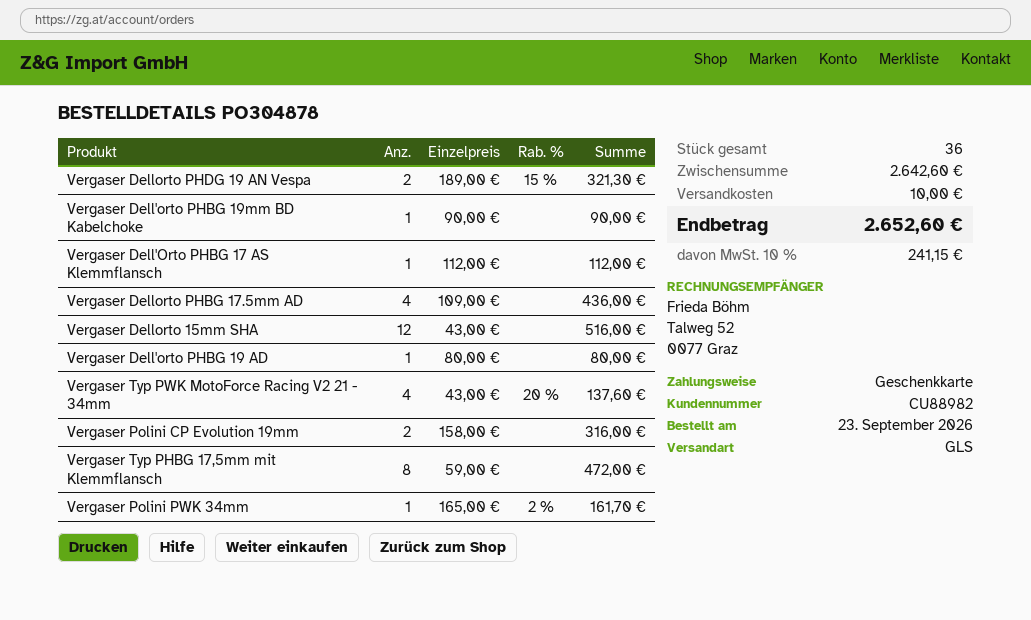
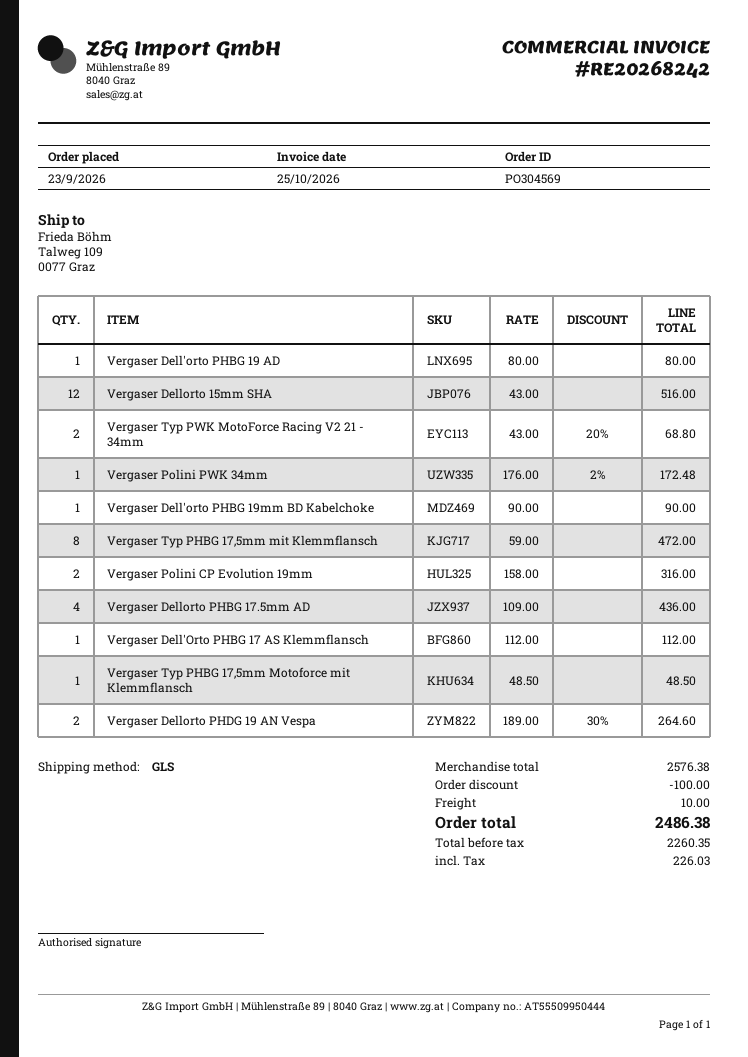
order number: PO304878 -> PO304569
Vergaser Dellorto PHDG 19 AN Vespa: 2 x 189.00 - 15% = 321.30 -> 2 x 189.00 - 30% = 264.60
Vergaser Typ PWK MotoForce Racing V2 21 - 34mm: 4 x 43.00 - 20% = 137.60 -> 2 x 43.00 - 20% = 68.80
Vergaser Polini PWK 34mm: 1 x 165.00 - 2% = 161.70 -> 1 x 176.00 - 2% = 172.48
Vergaser Typ PHBG 17,5mm Motoforce mit Klemmflansch: none -> 1 x 48.50 = 48.50
subtotal: 2642.60 -> 2576.38
discount: none -> 100.00
tax: 241.15 -> 226.03
total: 2652.60 -> 2486.38

